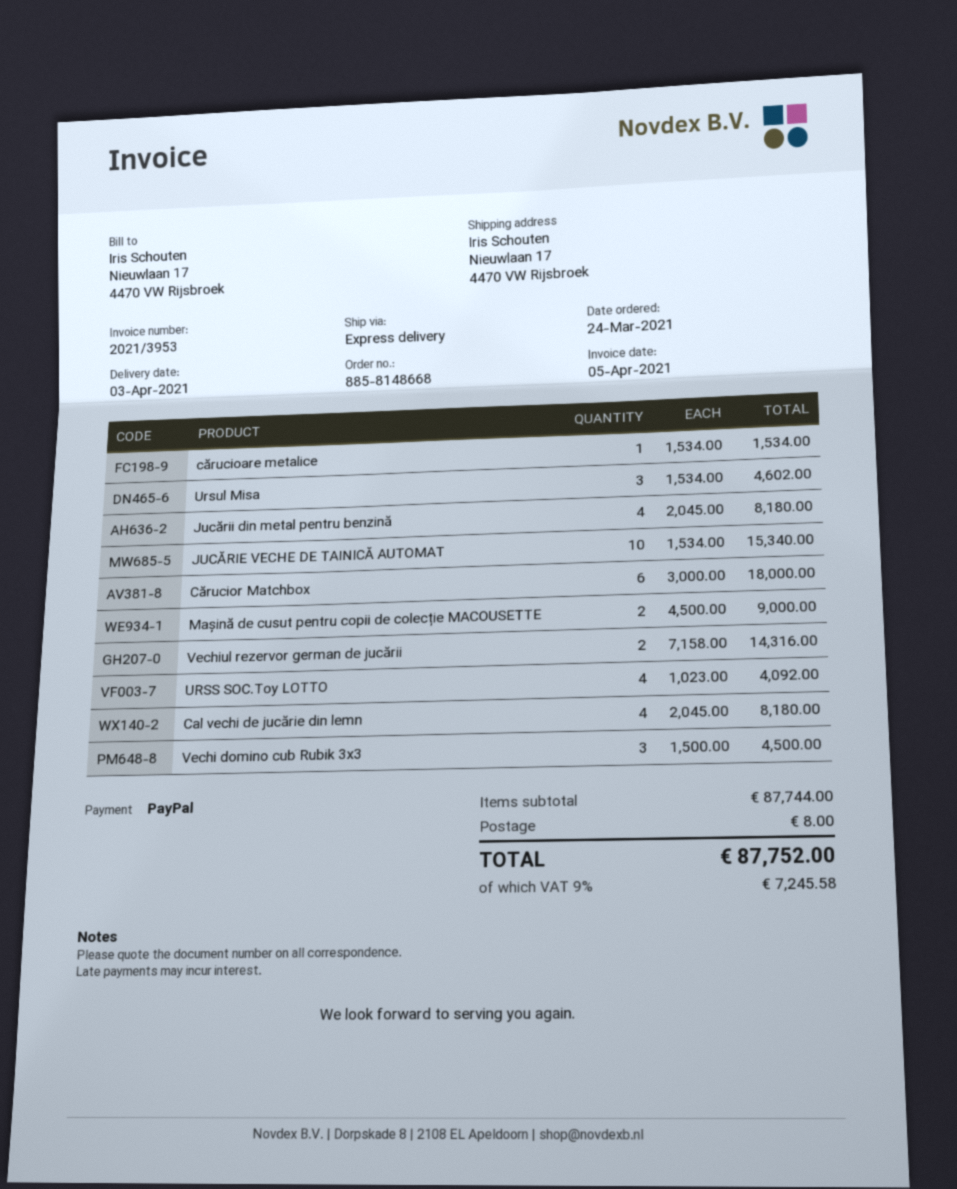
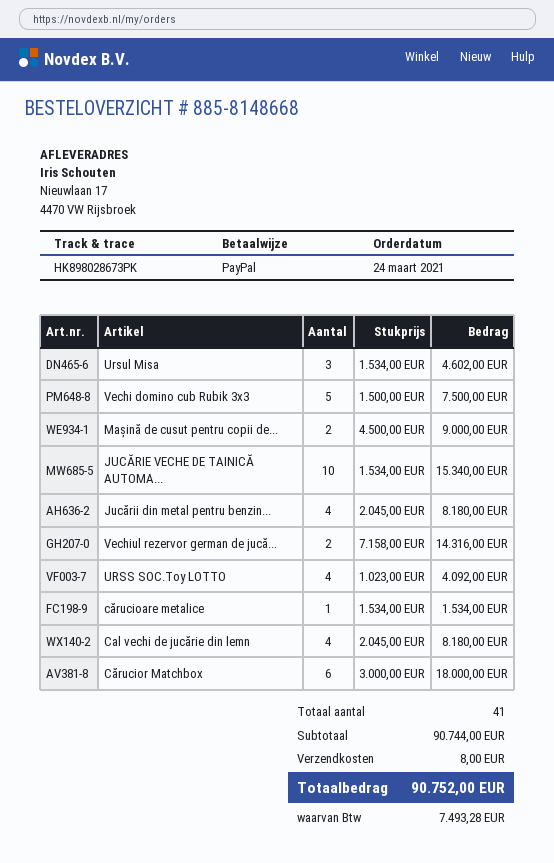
Vechi domino cub Rubik 3x3: 3 x 1500.00 = 4500.00 -> 5 x 1500.00 = 7500.00
subtotal: 87744.00 -> 90744.00
tax: 7245.58 -> 7493.28
total: 87752.00 -> 90752.00

